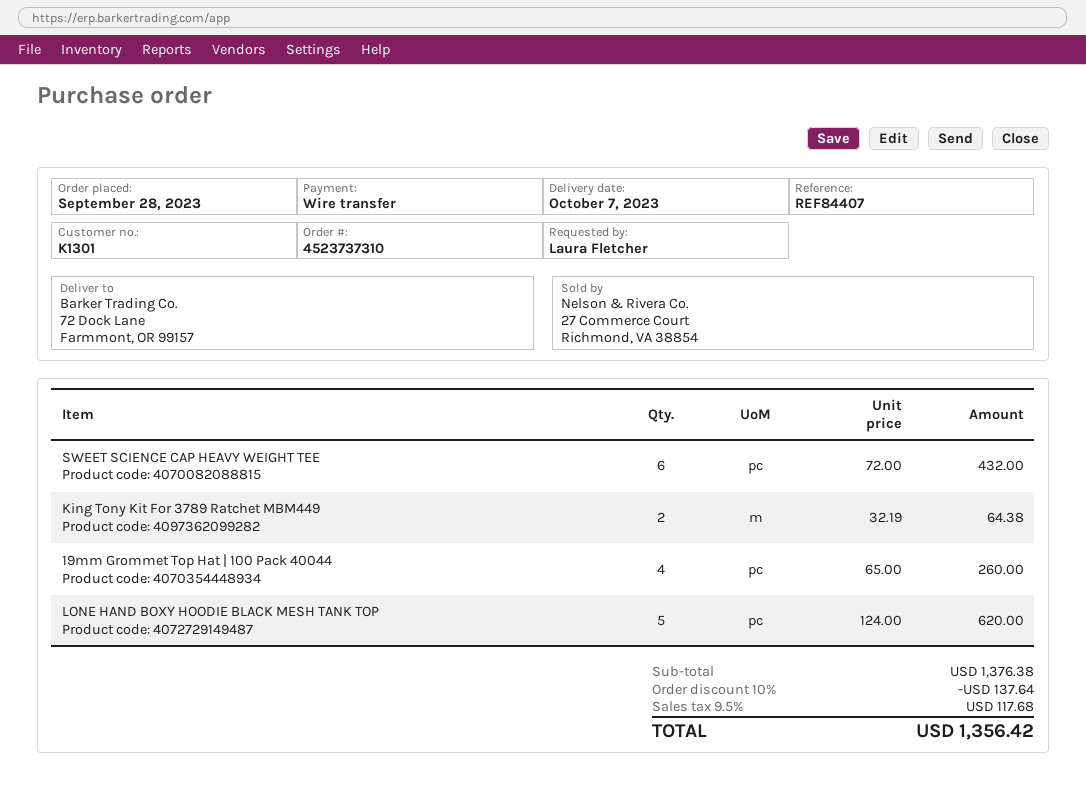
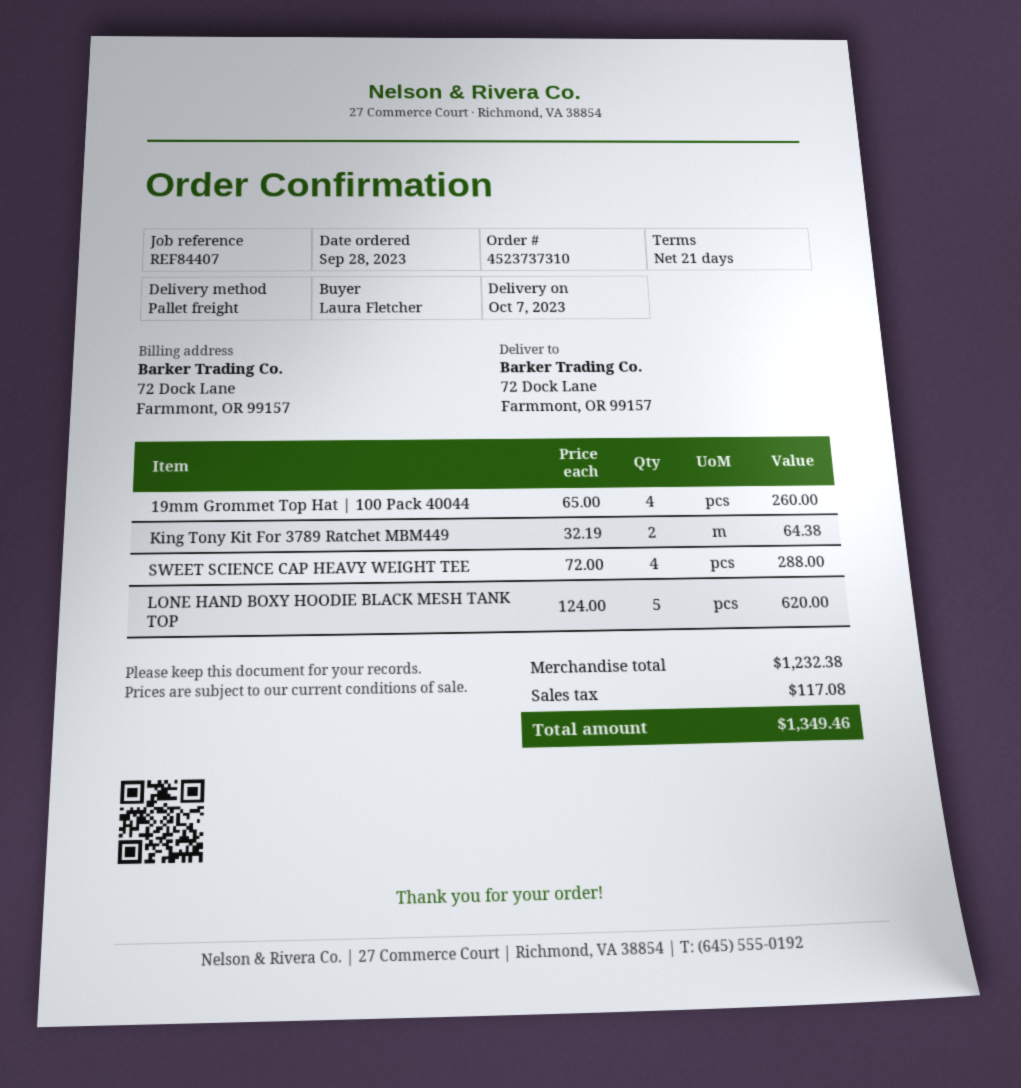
SWEET SCIENCE CAP HEAVY WEIGHT TEE: 6 x 72.00 = 432.00 -> 4 x 72.00 = 288.00
subtotal: 1376.38 -> 1232.38
discount: 10% = 137.64 -> none
tax: 117.68 -> 117.08
total: 1356.42 -> 1349.46

